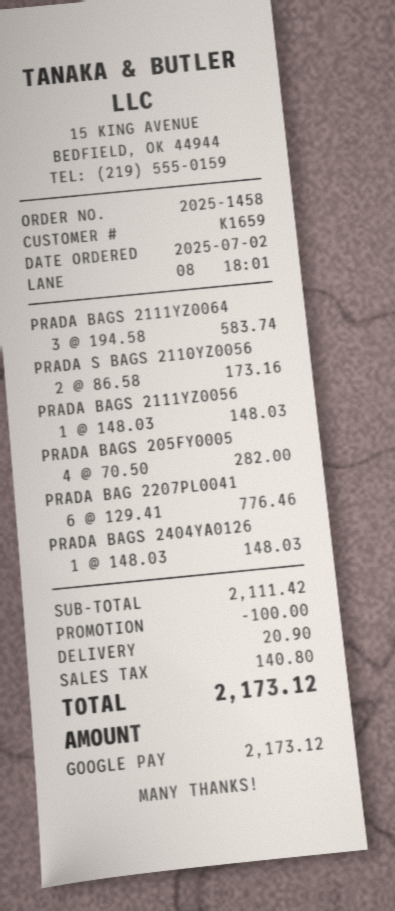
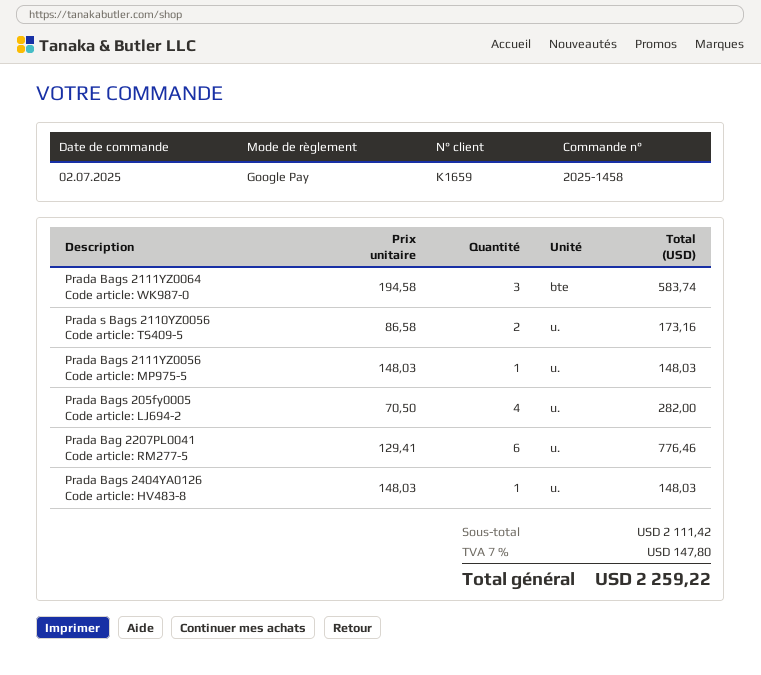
discount: 100.00 -> none
shipping: 20.90 -> none
tax: 140.80 -> 147.80
total: 2173.12 -> 2259.22

